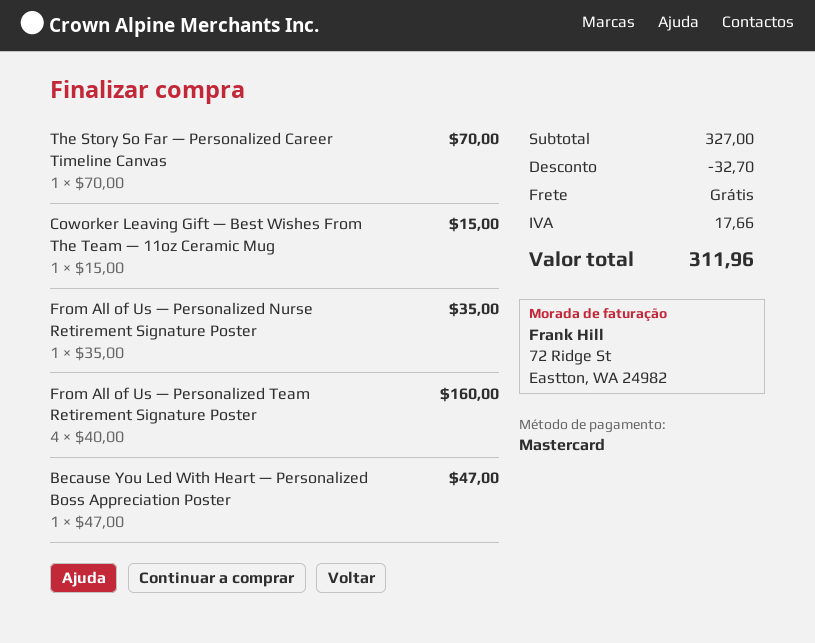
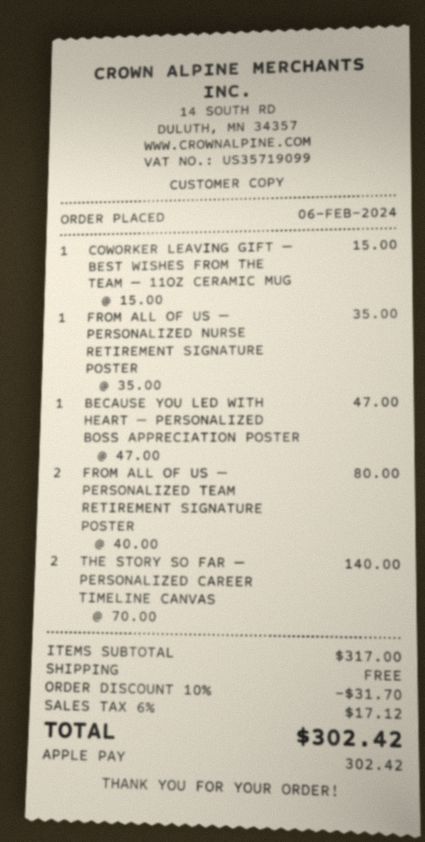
payment method: Mastercard -> Apple Pay
The Story So Far — Personalized Career Timeline Canvas: 1 x 70.00 = 70.00 -> 2 x 70.00 = 140.00
From All of Us — Personalized Team Retirement Signature Poster: 4 x 40.00 = 160.00 -> 2 x 40.00 = 80.00
subtotal: 327.00 -> 317.00
discount: 32.70 -> 31.70
tax: 17.66 -> 17.12
total: 311.96 -> 302.42

